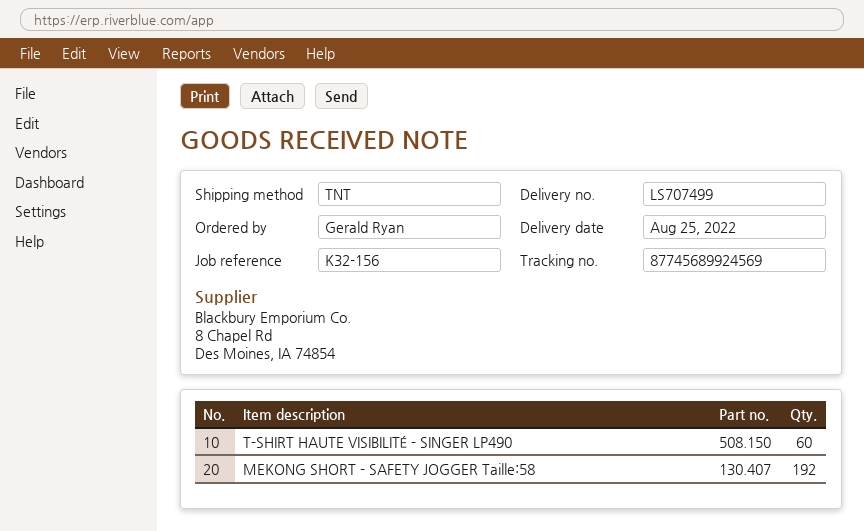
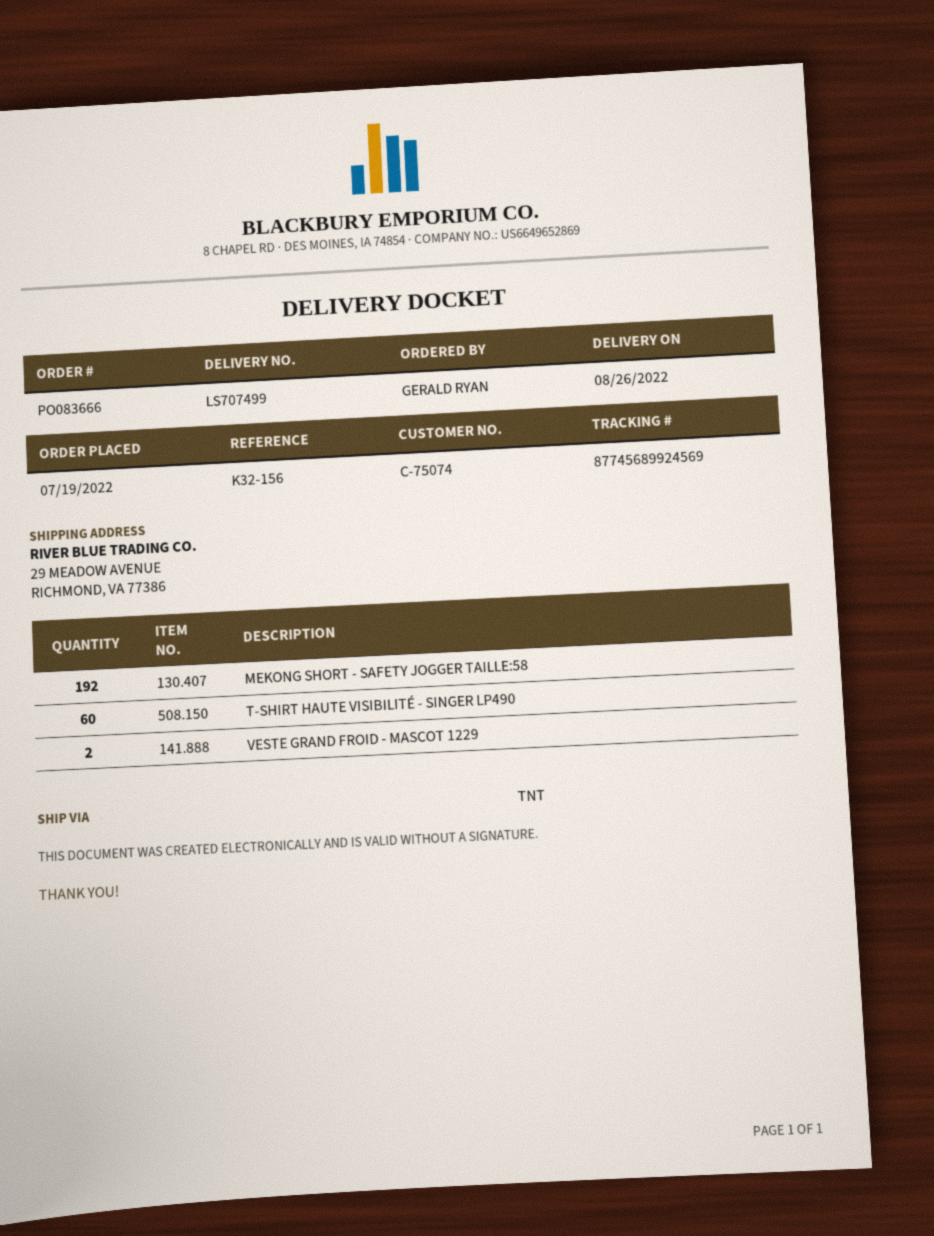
delivery date: 2022-08-25 -> 2022-08-26
VESTE GRAND FROID - MASCOT 1229: none -> 2

